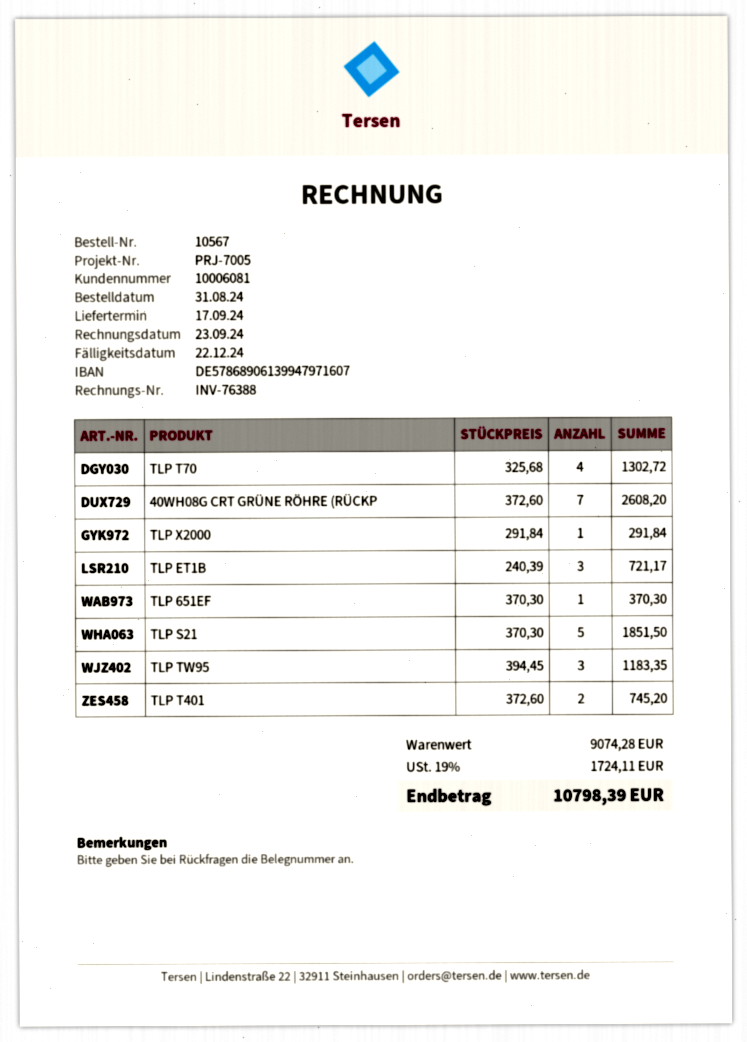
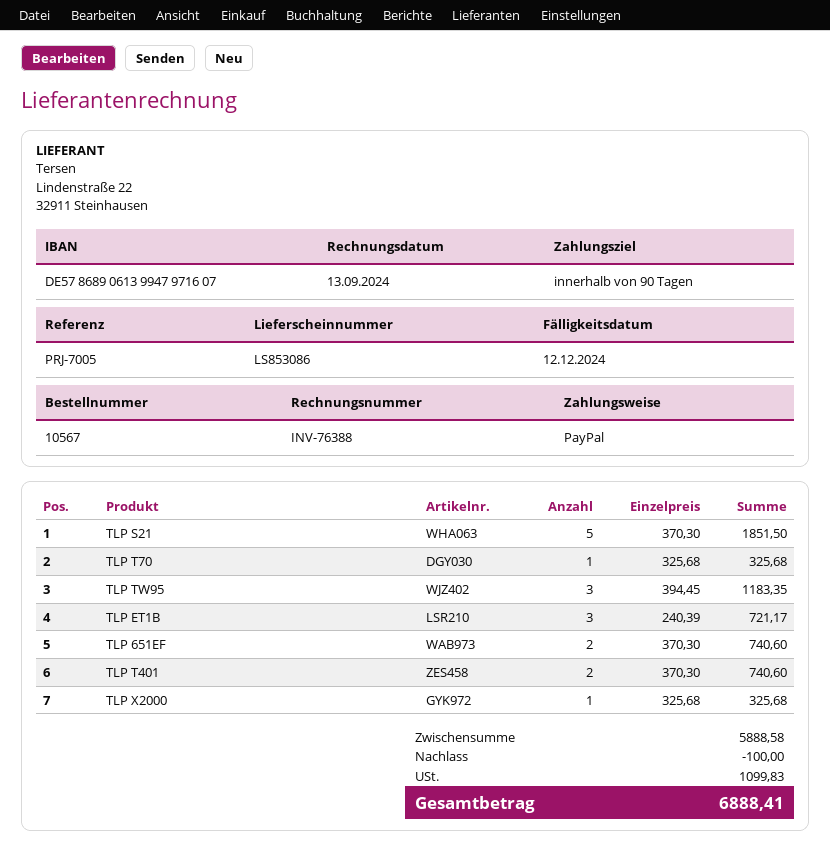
invoice date: 2024-09-23 -> 2024-09-13
due date: 2024-12-22 -> 2024-12-12
TLP T70: 4 x 325.68 = 1302.72 -> 1 x 325.68 = 325.68
40WH08G CRT GRÜNE RÖHRE (RÜCKP: 7 x 372.60 = 2608.20 -> none
TLP X2000: 1 x 291.84 = 291.84 -> 1 x 325.68 = 325.68
TLP 651EF: 1 x 370.30 = 370.30 -> 2 x 370.30 = 740.60
TLP T401: 2 x 372.60 = 745.20 -> 2 x 370.30 = 740.60
subtotal: 9074.28 -> 5888.58
discount: none -> 100.00
tax: 1724.11 -> 1099.83
total: 10798.39 -> 6888.41

